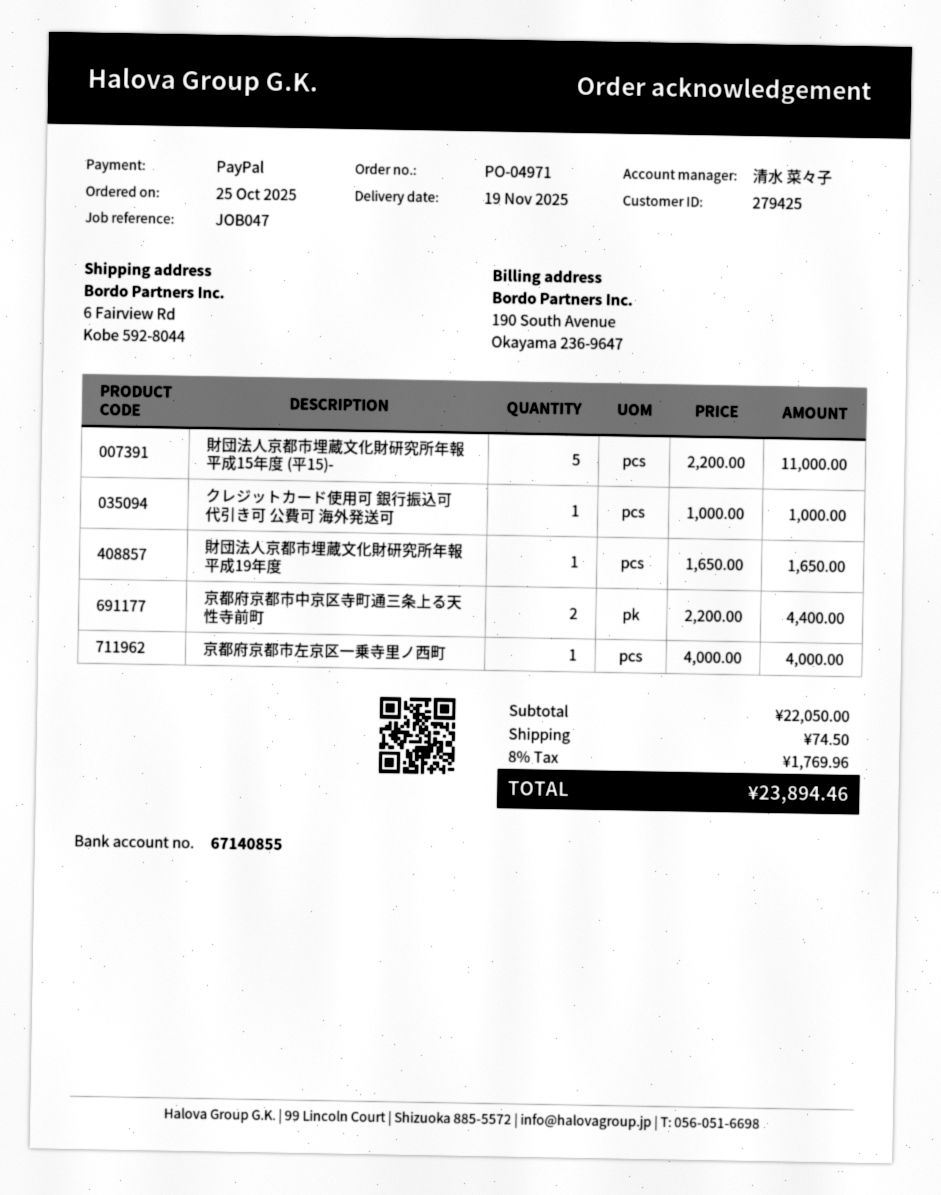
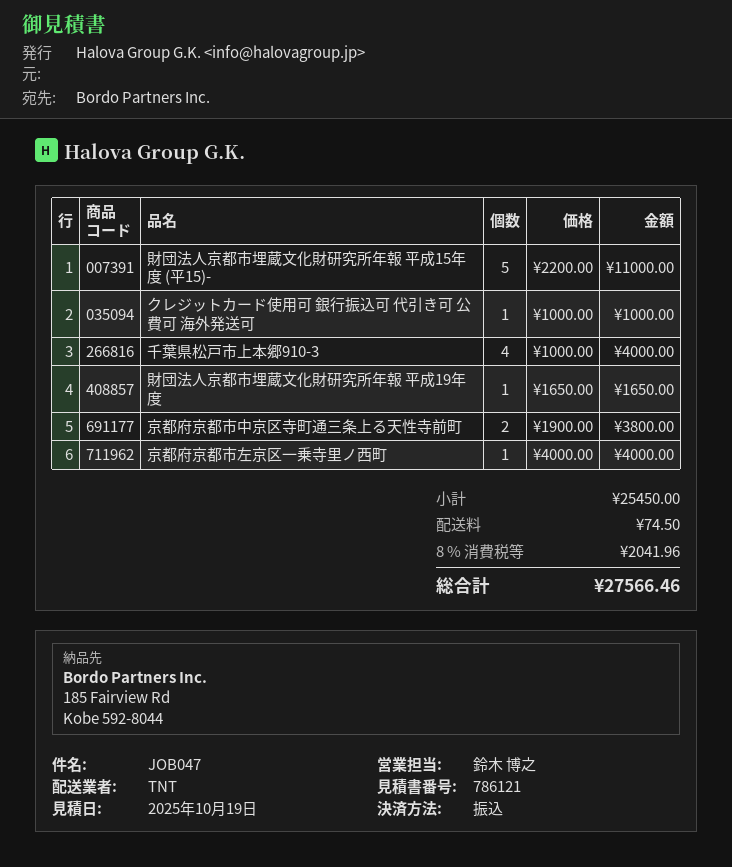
sales rep: 清水 菜々子 -> 鈴木 博之
payment method: PayPal -> bank transfer
ship to: 6 Fairview Rd, Kobe 592-8044 -> 185 Fairview Rd, Kobe 592-8044
京都府京都市中京区寺町通三条上る天性寺前町: 2 x 2200.00 = 4400.00 -> 2 x 1900.00 = 3800.00
千葉県松戸市上本郷910-3: none -> 4 x 1000.00 = 4000.00
subtotal: 22050.00 -> 25450.00
tax: 8% = 1769.96 -> 8% = 2041.96
total: 23894.46 -> 27566.46

